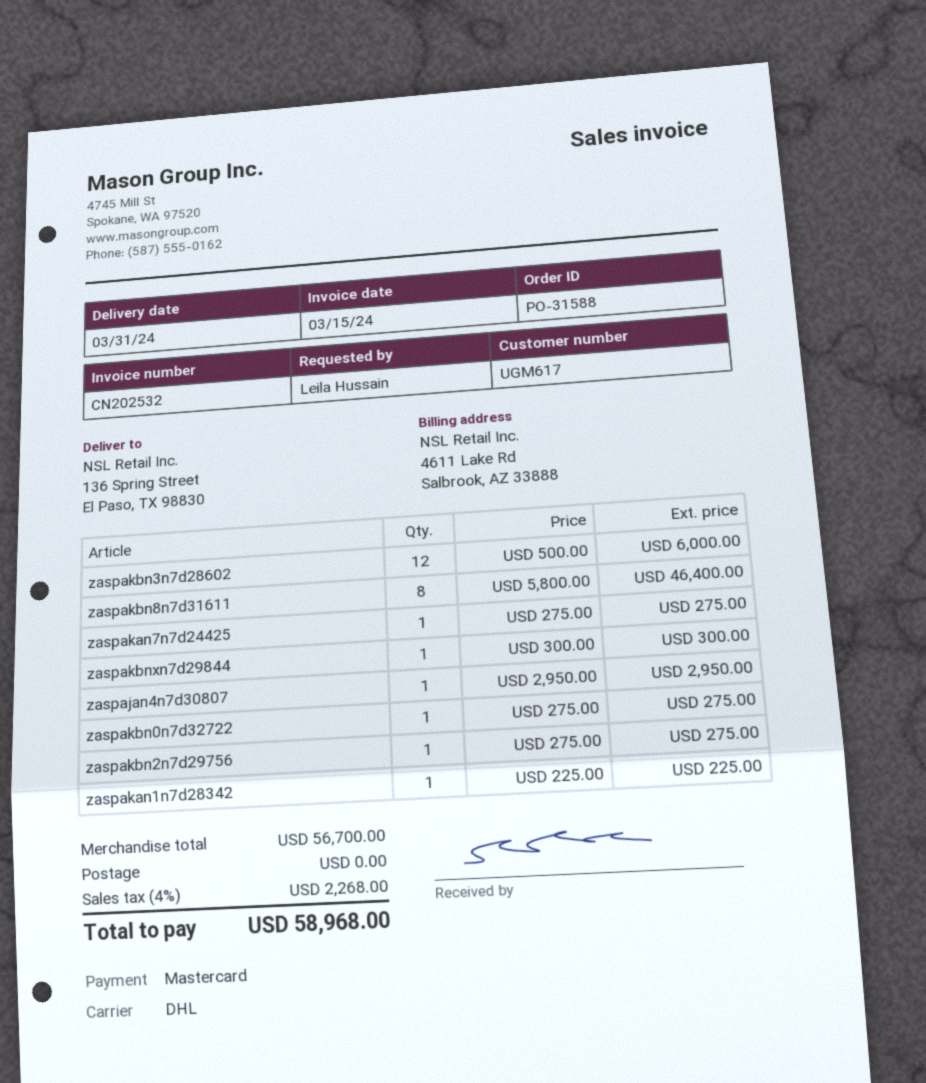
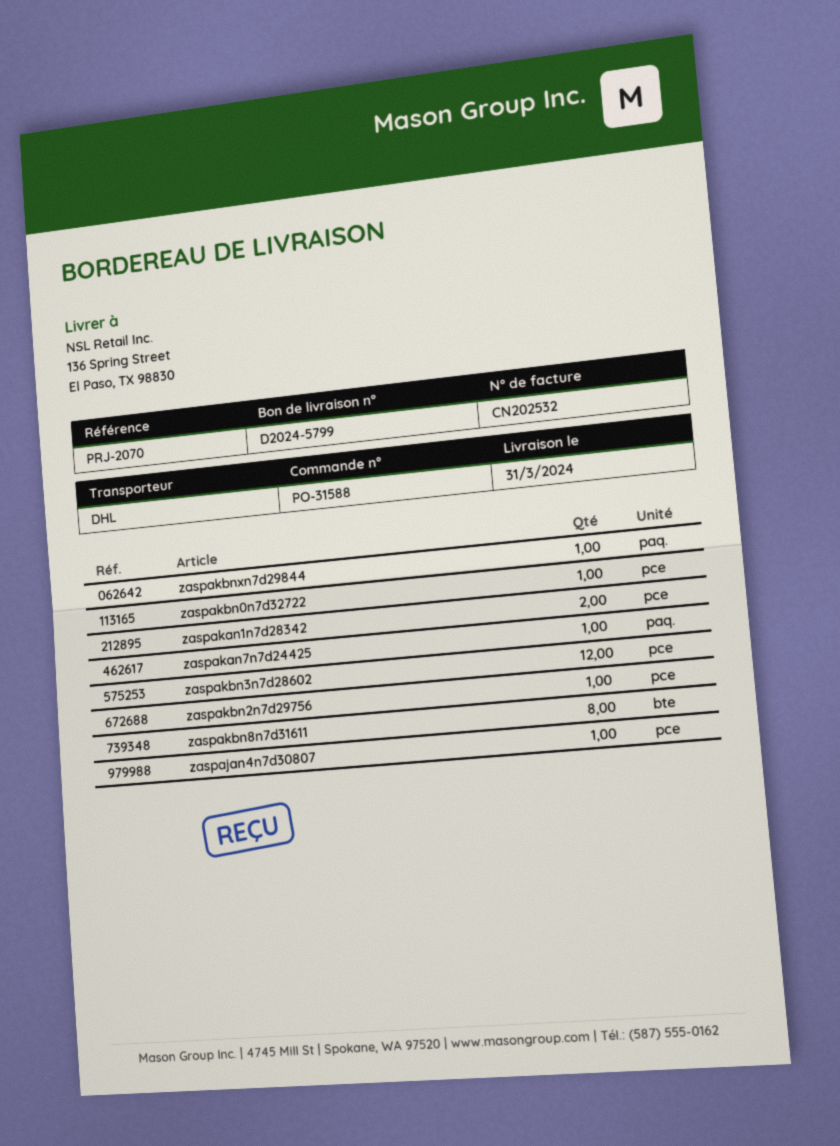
zaspakan1n7d28342: 1 -> 2

